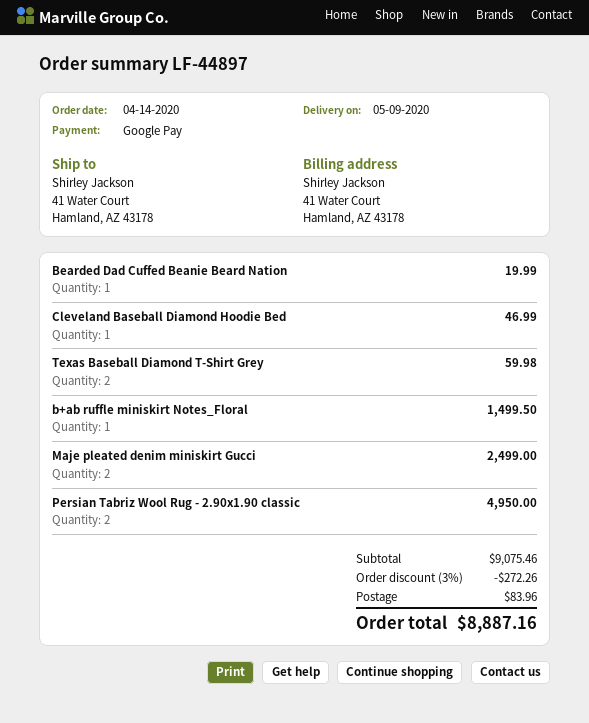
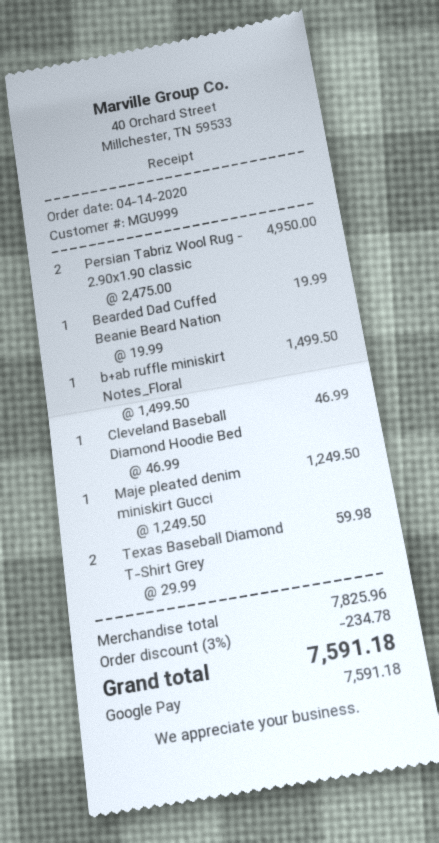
Maje pleated denim miniskirt Gucci: 2 for 2499.00 -> 1 for 1249.50
subtotal: 9075.46 -> 7825.96
discount: 3% = 272.26 -> 3% = 234.78
shipping: 83.96 -> none
total: 8887.16 -> 7591.18

